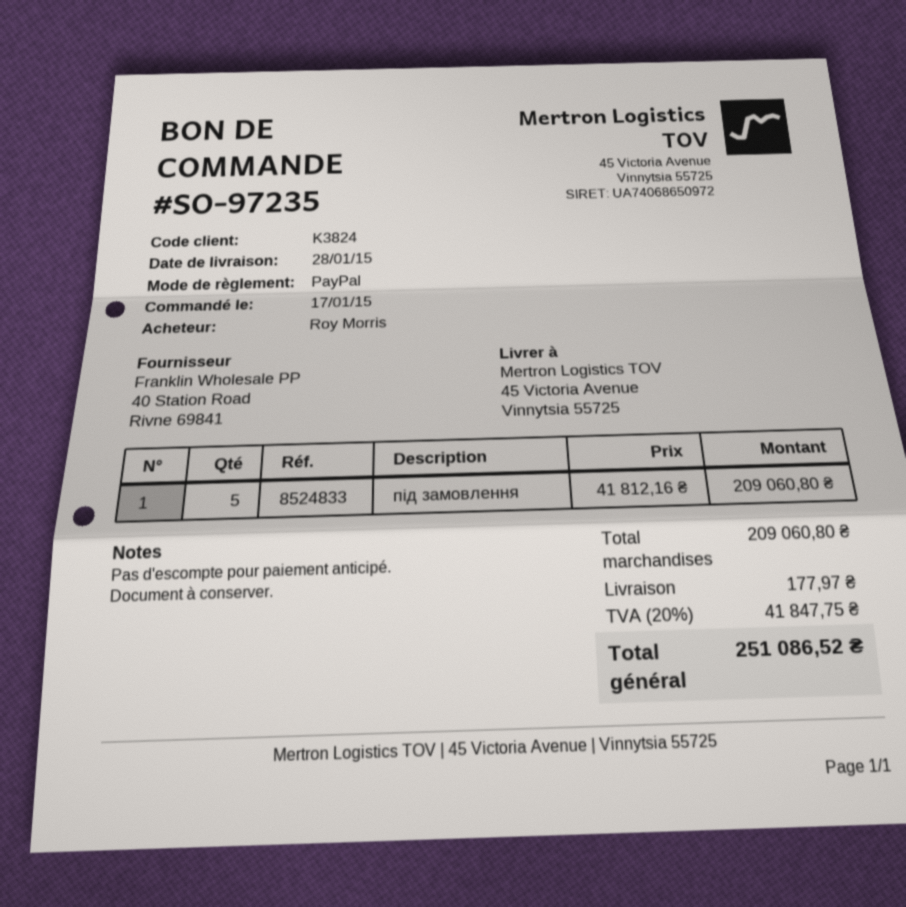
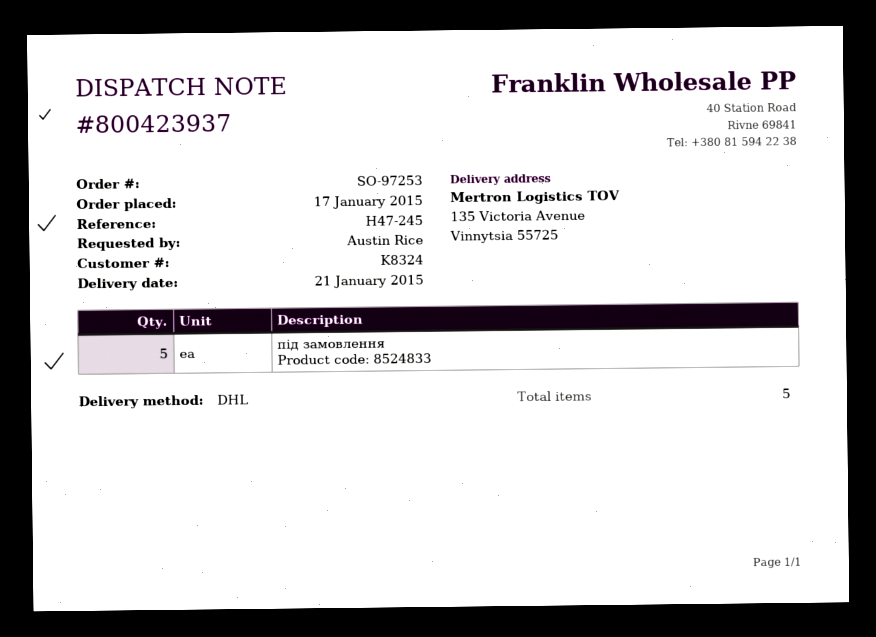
order number: SO-97235 -> SO-97253
delivery date: 2015-01-28 -> 2015-01-21
customer number: K3824 -> K8324
ordered by: Roy Morris -> Austin Rice
ship to: 45 Victoria Avenue, Vinnytsia 55725 -> 135 Victoria Avenue, Vinnytsia 55725

